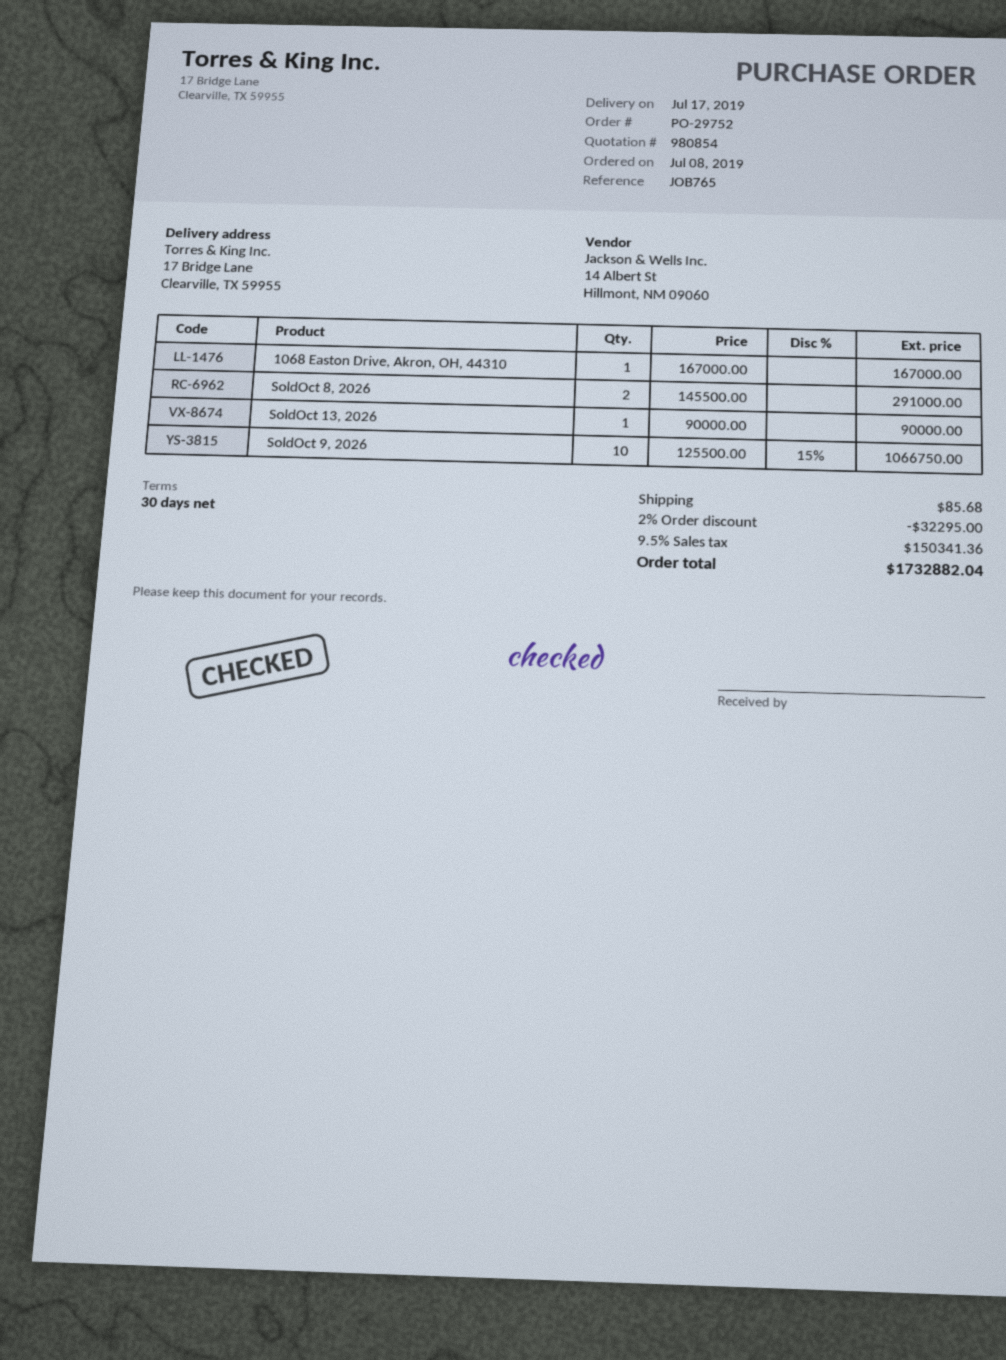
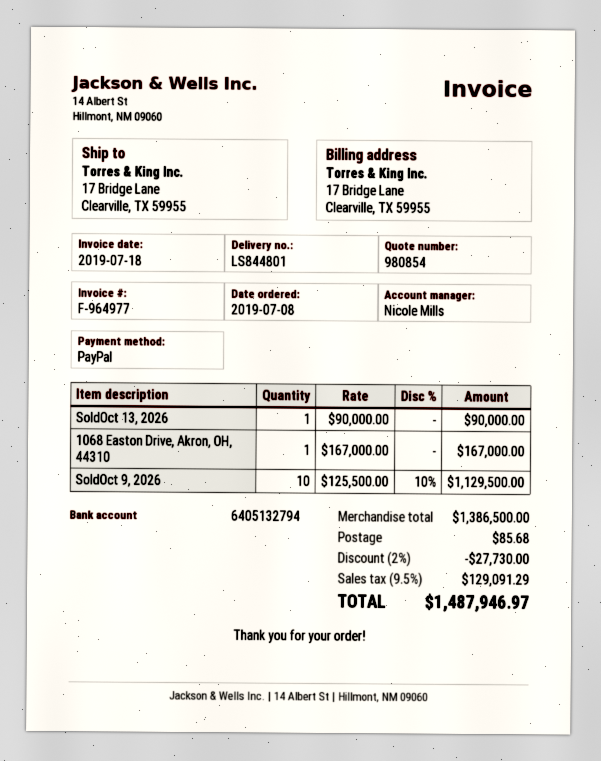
SoldOct 8, 2026: 2 x 145500.00 = 291000.00 -> none
SoldOct 9, 2026: 10 x 125500.00 - 15% = 1066750.00 -> 10 x 125500.00 - 10% = 1129500.00
discount: 2% = 32295.00 -> 2% = 27730.00
tax: 9.5% = 150341.36 -> 9.5% = 129091.29
total: 1732882.04 -> 1487946.97

